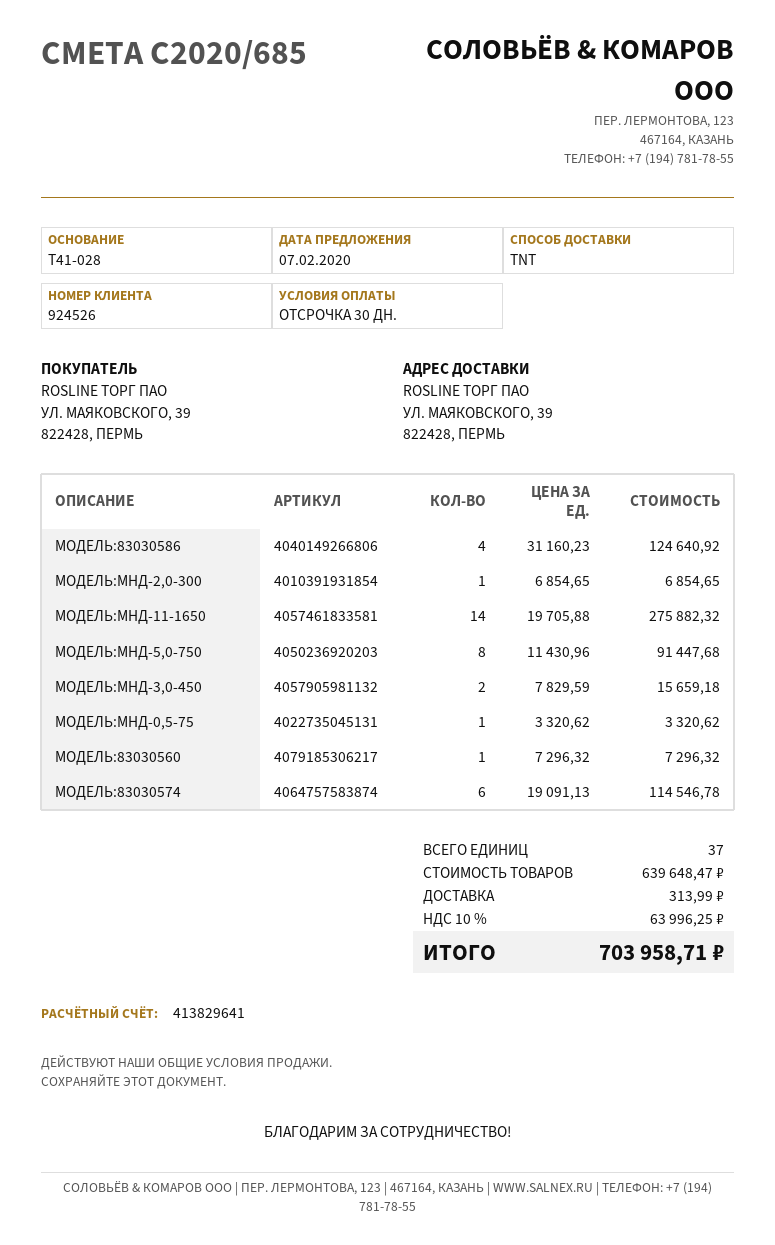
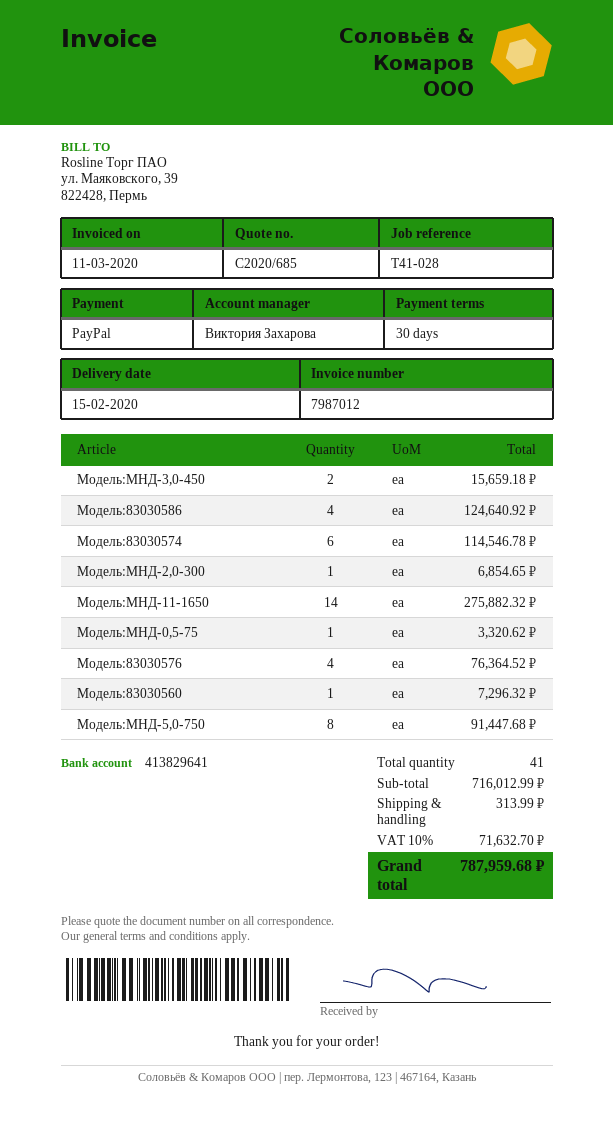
Модель:83030576: none -> 4 for 76364.52
total quantity: 37 -> 41
subtotal: 639648.47 -> 716012.99
tax: 10% = 63996.25 -> 10% = 71632.70
total: 703958.71 -> 787959.68

